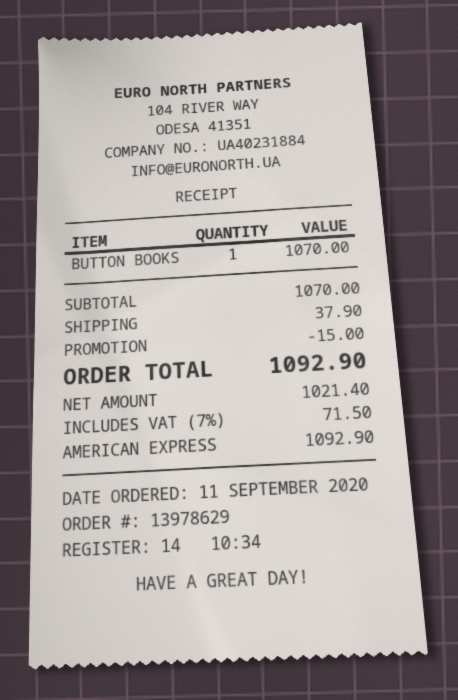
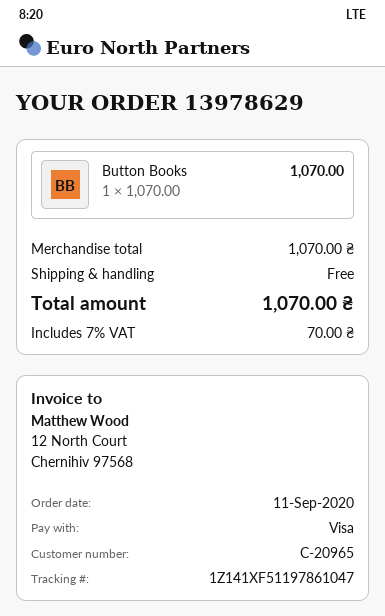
payment method: American Express -> Visa
discount: 15.00 -> none
shipping: 37.90 -> 0.00
tax: 7% = 71.50 -> 7% = 70.00
total: 1092.90 -> 1070.00

